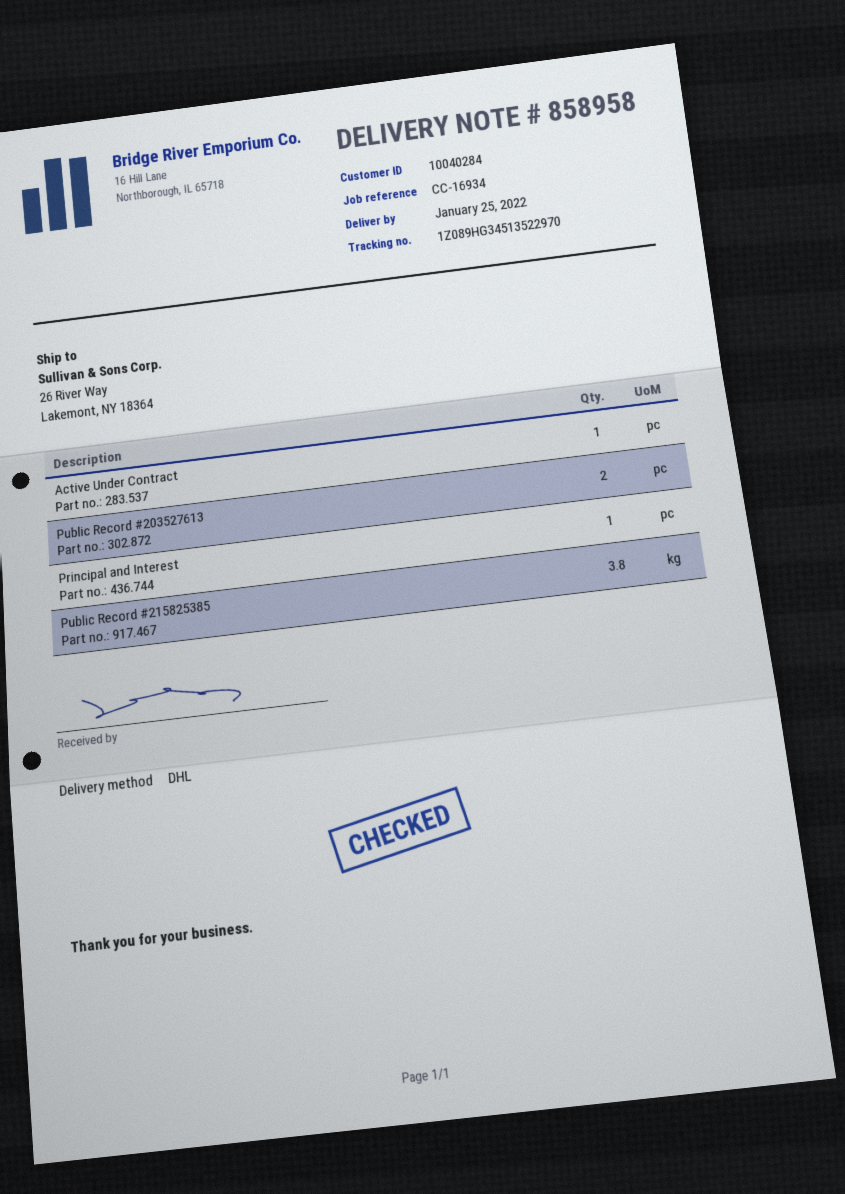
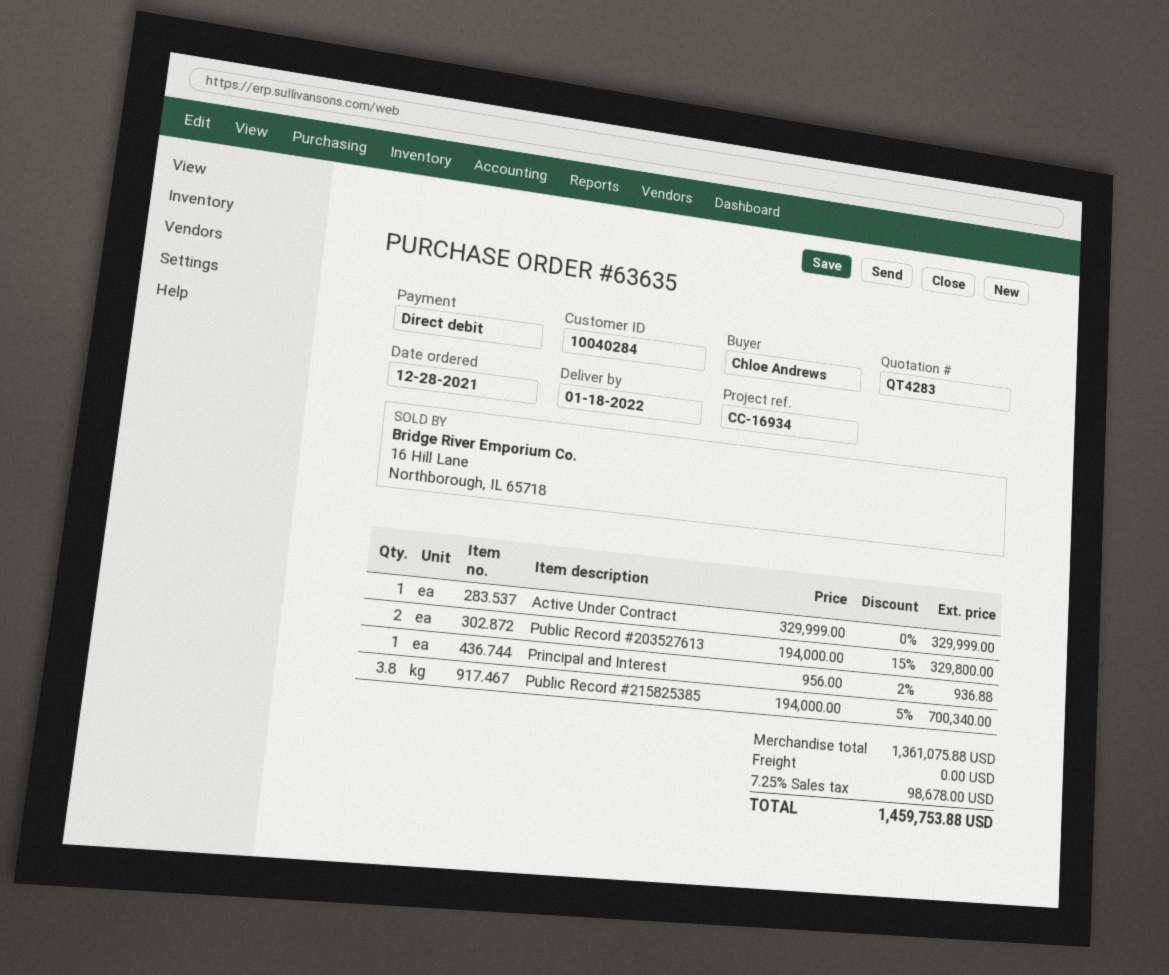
delivery date: 2022-01-25 -> 2022-01-18

